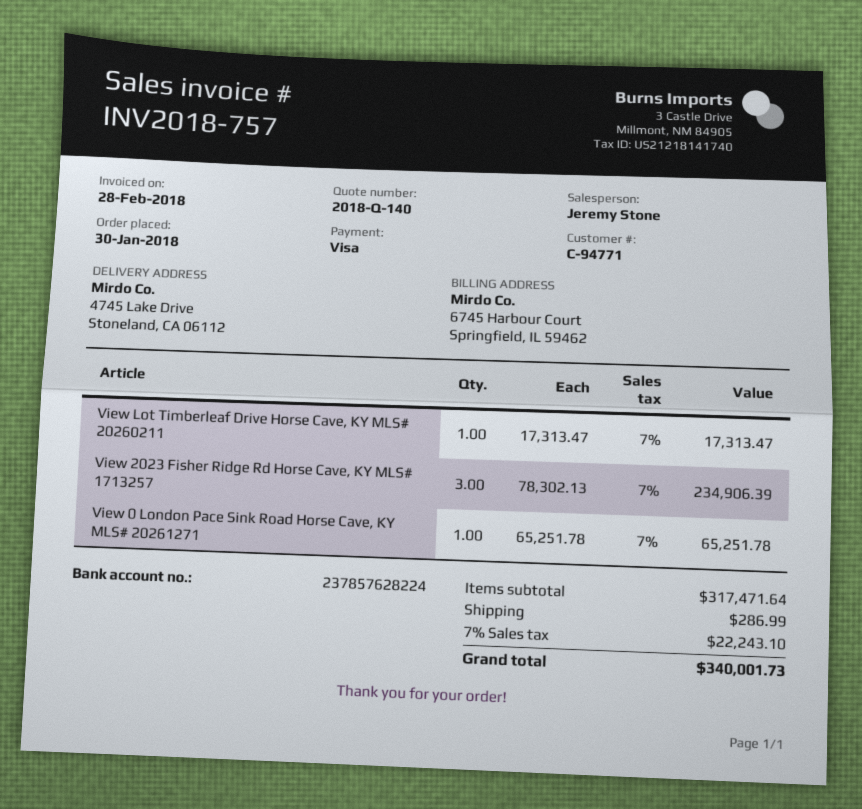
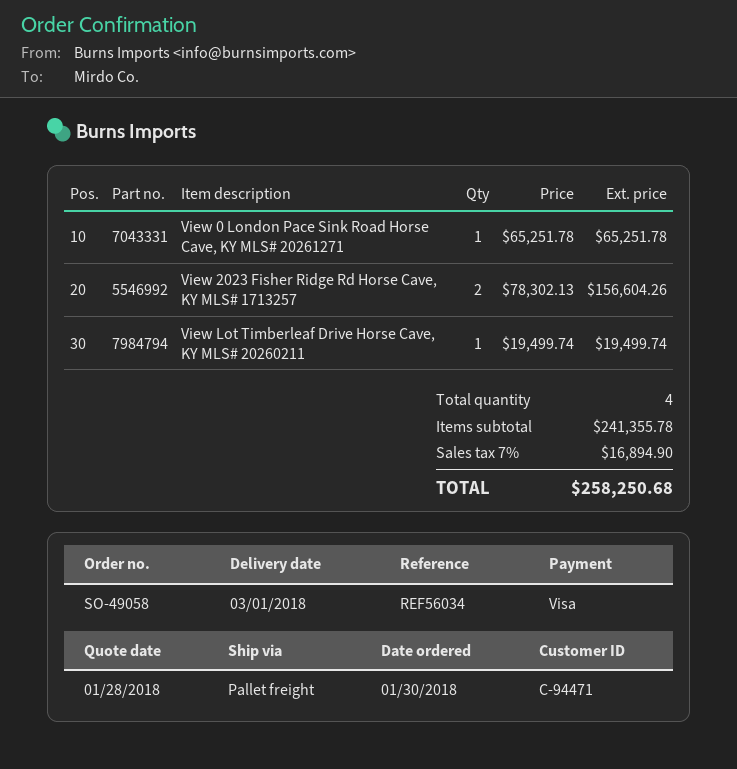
customer number: C-94771 -> C-94471
View Lot Timberleaf Drive Horse Cave, KY MLS# 20260211: 1 x 17313.47 = 17313.47 -> 1 x 19499.74 = 19499.74
View 2023 Fisher Ridge Rd Horse Cave, KY MLS# 1713257: 3 x 78302.13 = 234906.39 -> 2 x 78302.13 = 156604.26
subtotal: 317471.64 -> 241355.78
shipping: 286.99 -> none
tax: 7% = 22243.10 -> 7% = 16894.90
total: 340001.73 -> 258250.68

